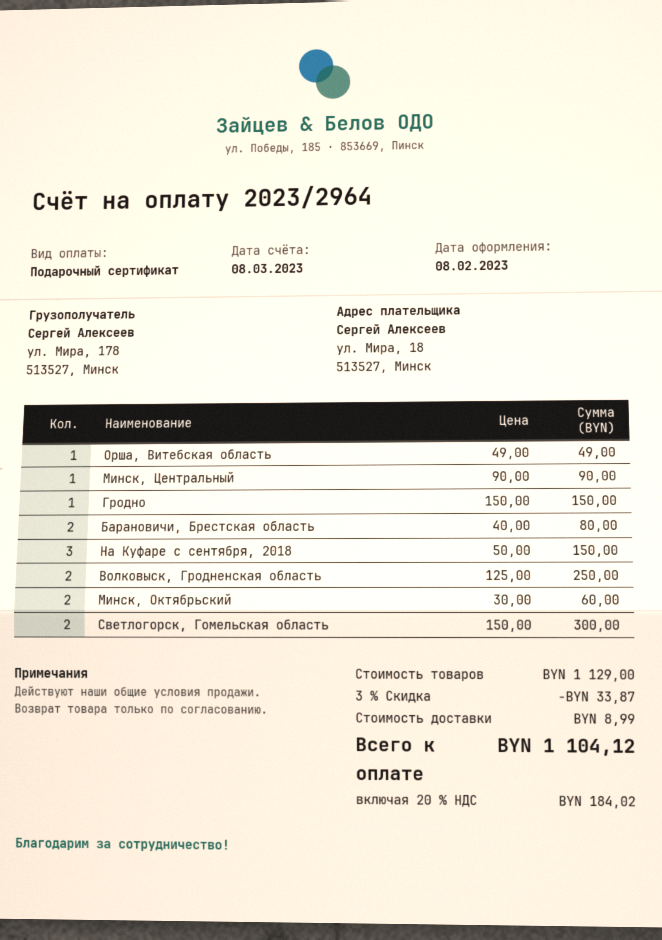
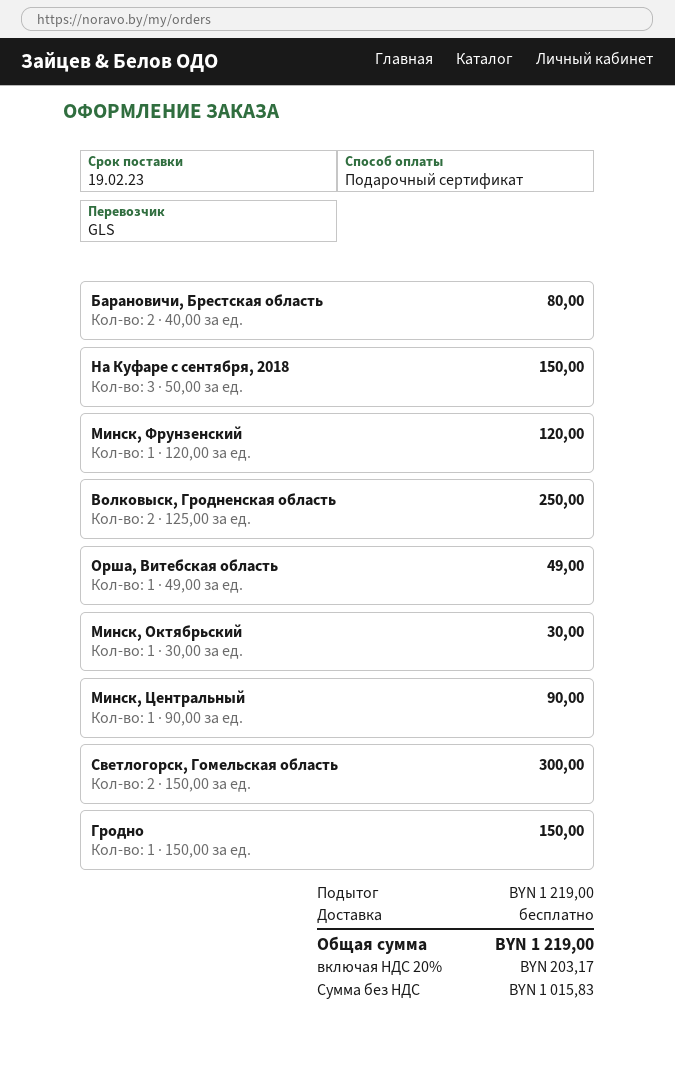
Минск, Октябрьский: 2 x 30.00 = 60.00 -> 1 x 30.00 = 30.00
Минск, Фрунзенский: none -> 1 x 120.00 = 120.00
subtotal: 1129.00 -> 1219.00
discount: 3% = 33.87 -> none
shipping: 8.99 -> 0.00
tax: 20% = 184.02 -> 20% = 203.17
total: 1104.12 -> 1219.00

